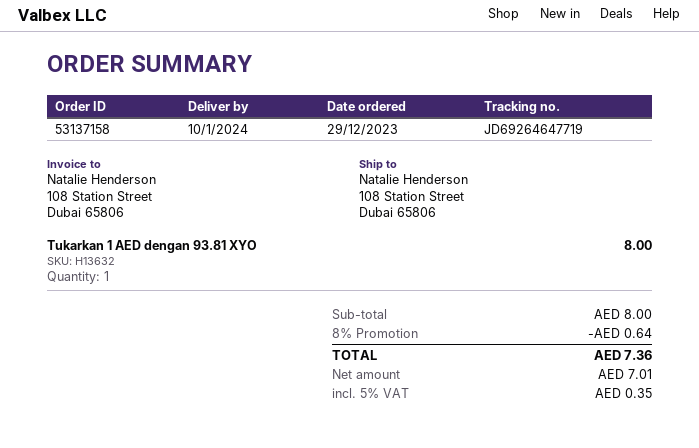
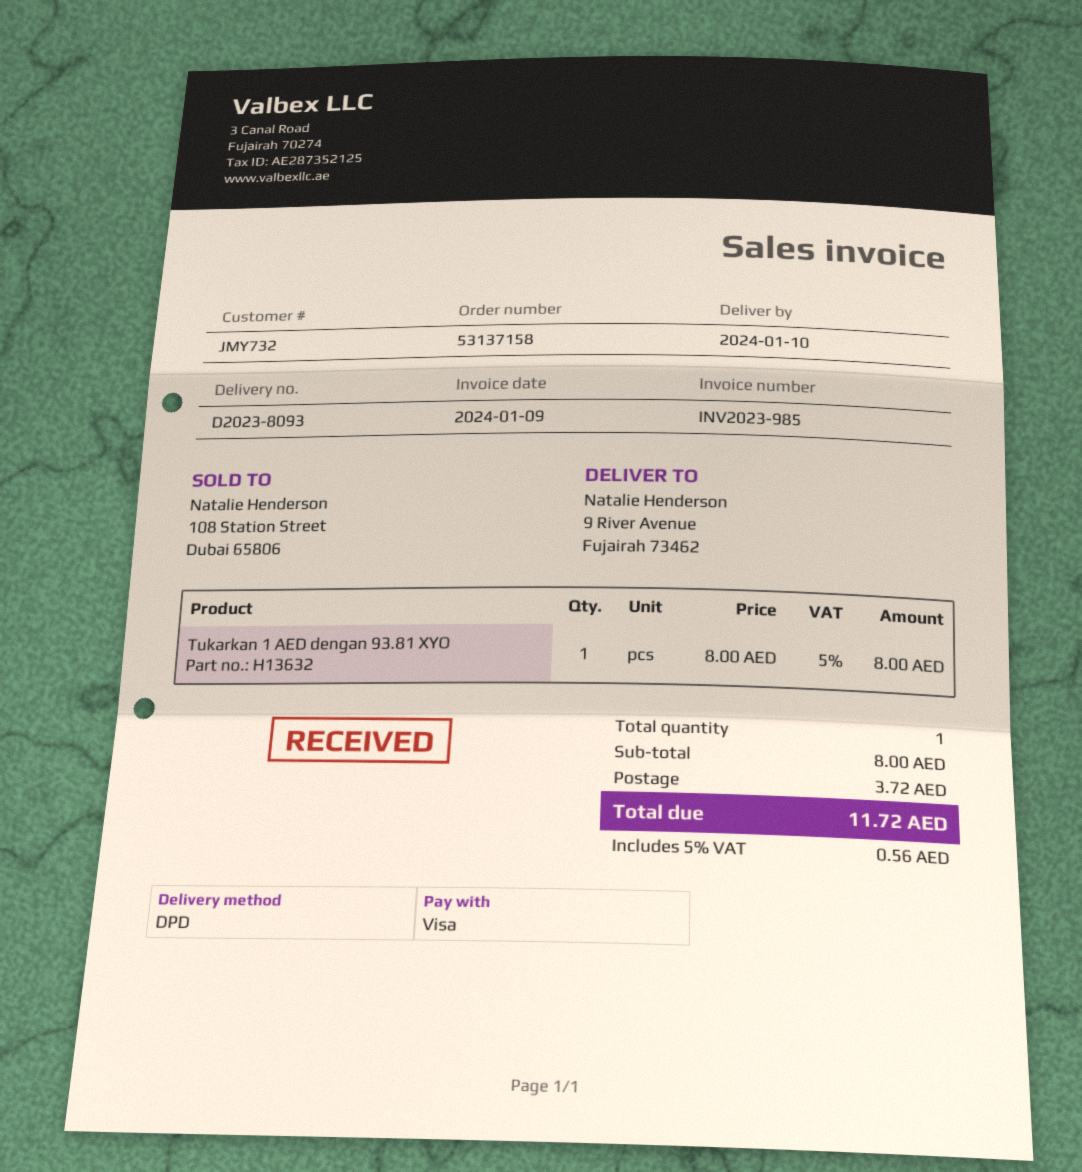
ship to: 108 Station Street, Dubai 65806 -> 9 River Avenue, Fujairah 73462
discount: 8% = 0.64 -> none
shipping: none -> 3.72
tax: 5% = 0.35 -> 5% = 0.56
total: 7.36 -> 11.72

